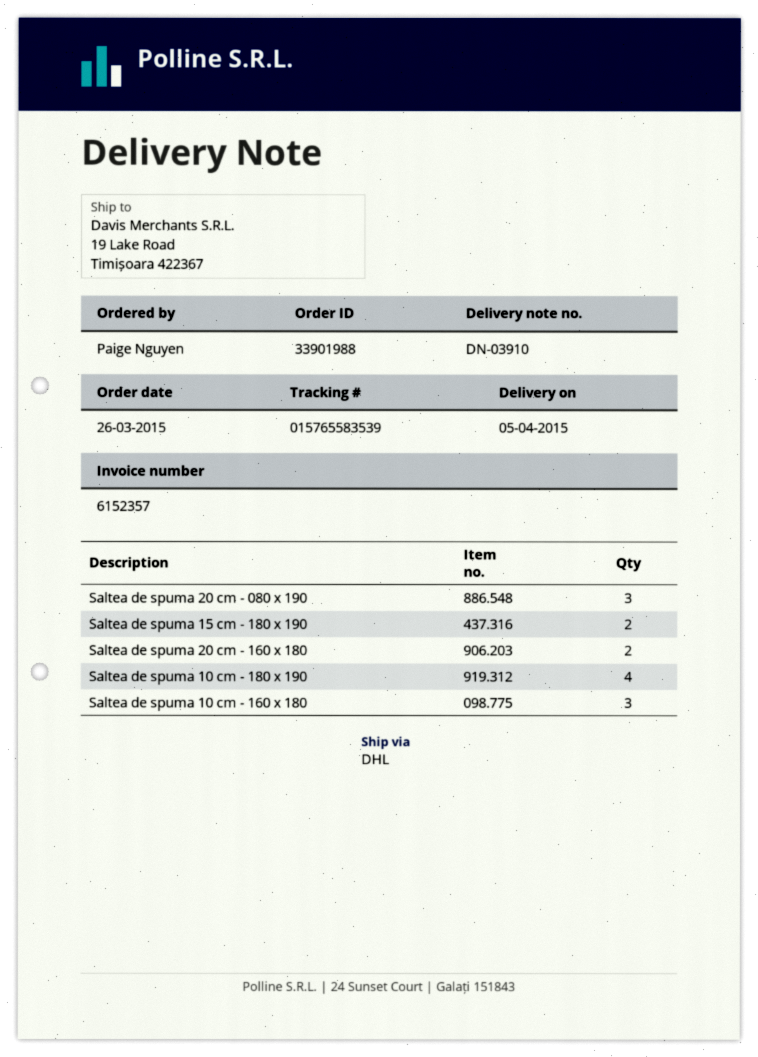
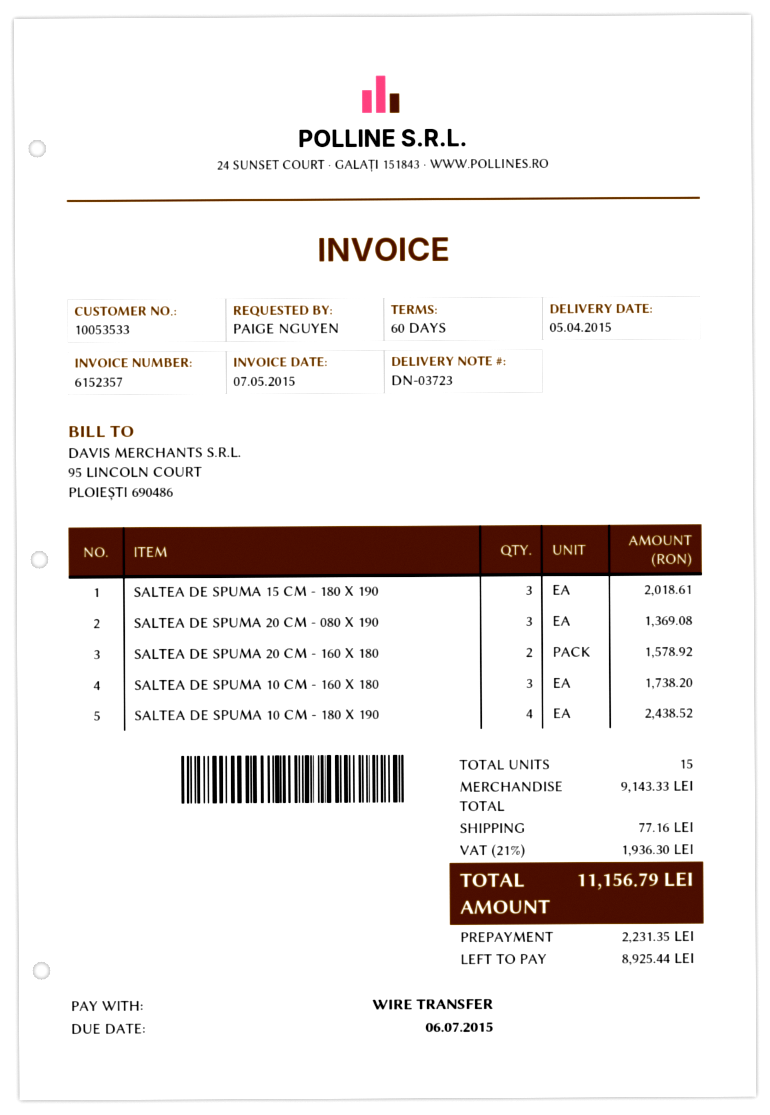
delivery note number: DN-03910 -> DN-03723
Saltea de spuma 15 cm - 180 x 190: 2 -> 3

